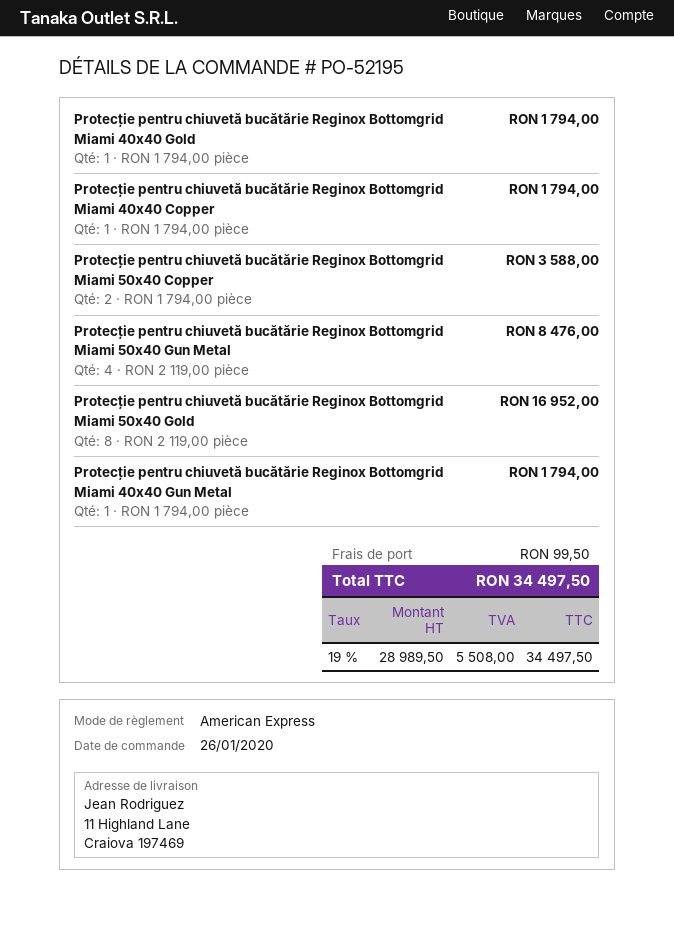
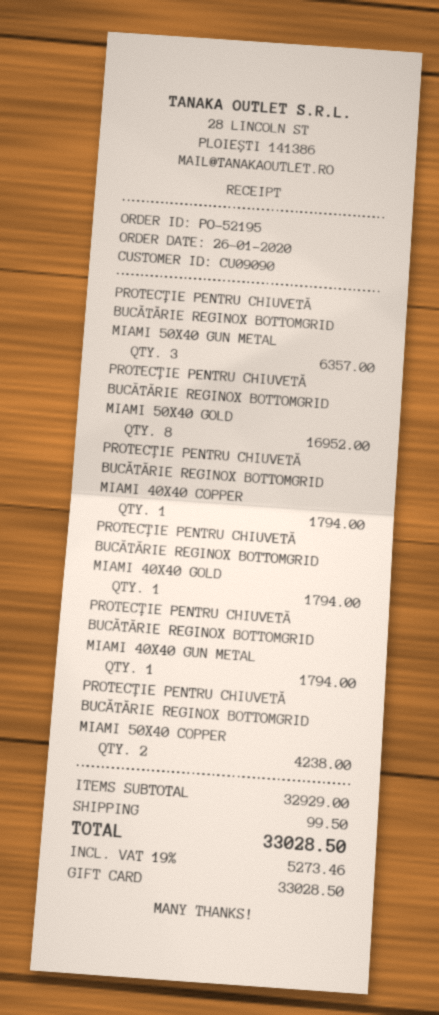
payment method: American Express -> gift card
Protecție pentru chiuvetă bucătărie Reginox Bottomgrid Miami 50x40 Copper: 2 for 3588.00 -> 2 for 4238.00
Protecție pentru chiuvetă bucătărie Reginox Bottomgrid Miami 50x40 Gun Metal: 4 for 8476.00 -> 3 for 6357.00
tax: 19% = 5508.00 -> 19% = 5273.46
total: 34497.50 -> 33028.50

